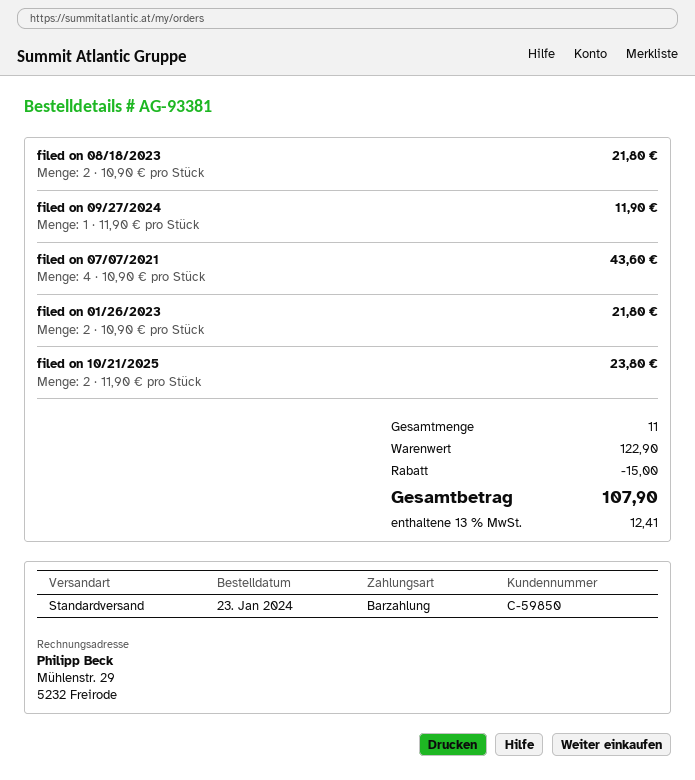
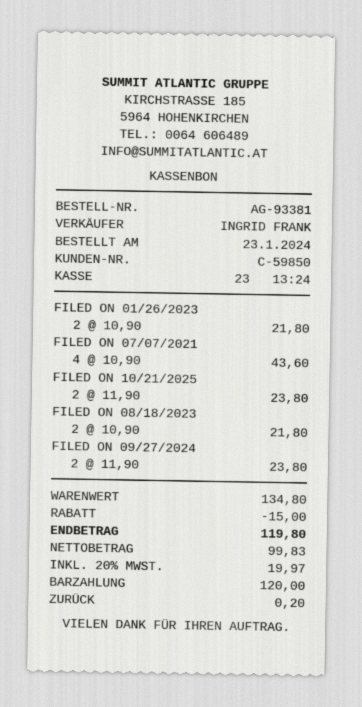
filed on 09/27/2024: 1 x 11.90 = 11.90 -> 2 x 11.90 = 23.80
subtotal: 122.90 -> 134.80
tax: 13% = 12.41 -> 20% = 19.97
total: 107.90 -> 119.80

